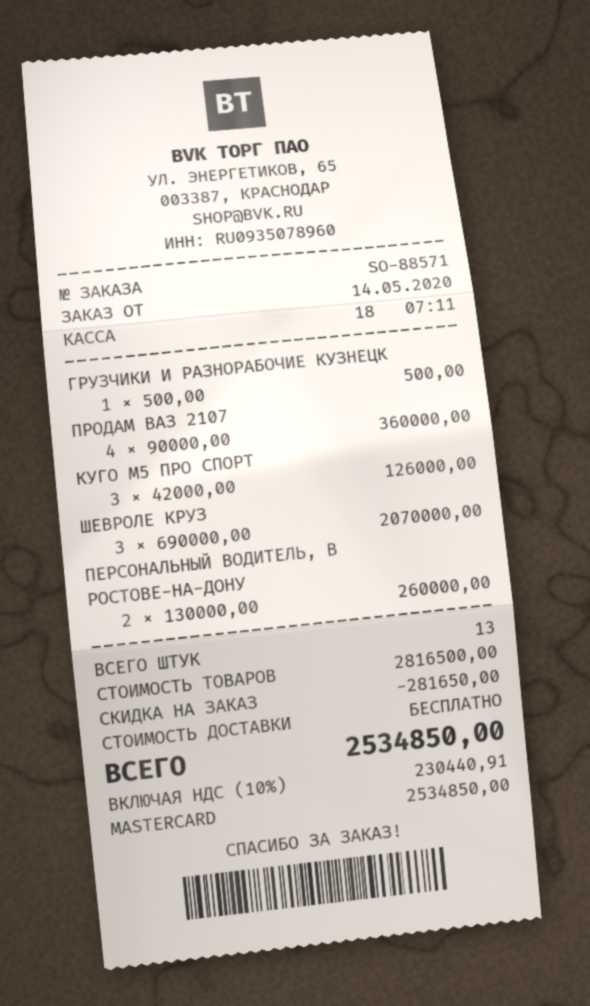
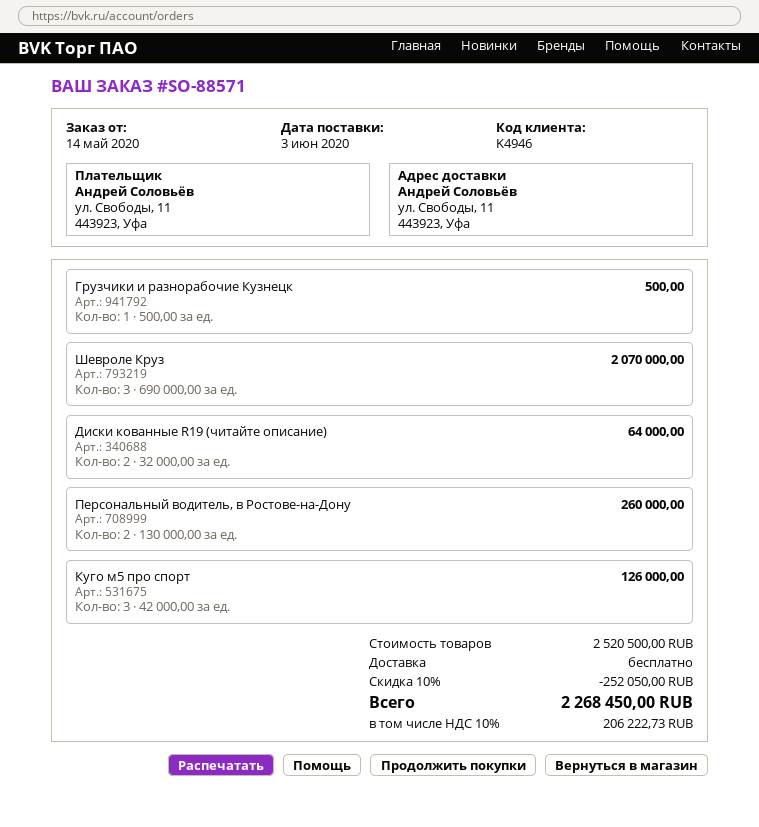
ПРОДАМ ВАЗ 2107: 4 x 90000.00 = 360000.00 -> none
Диски кованные R19 (читайте описание): none -> 2 x 32000.00 = 64000.00
subtotal: 2816500.00 -> 2520500.00
discount: 281650.00 -> 252050.00
tax: 10% = 230440.91 -> 10% = 206222.73
total: 2534850.00 -> 2268450.00

